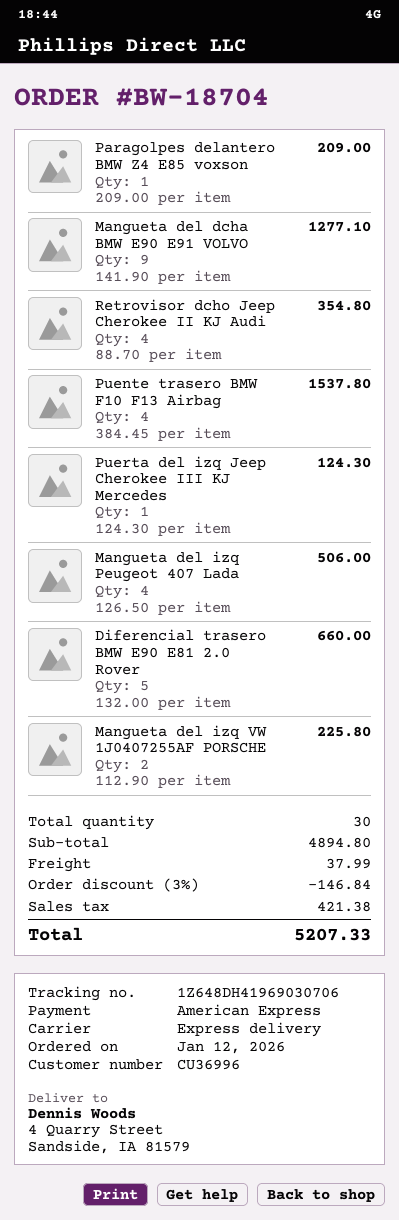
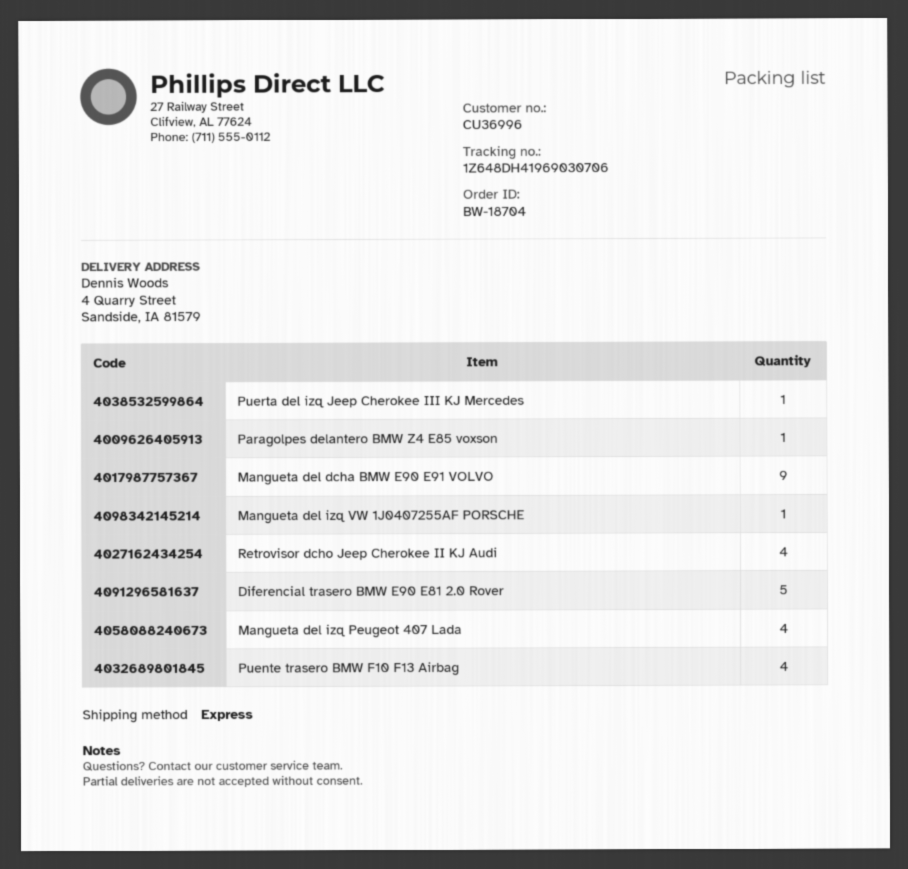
Mangueta del izq VW 1J0407255AF PORSCHE: 2 -> 1

